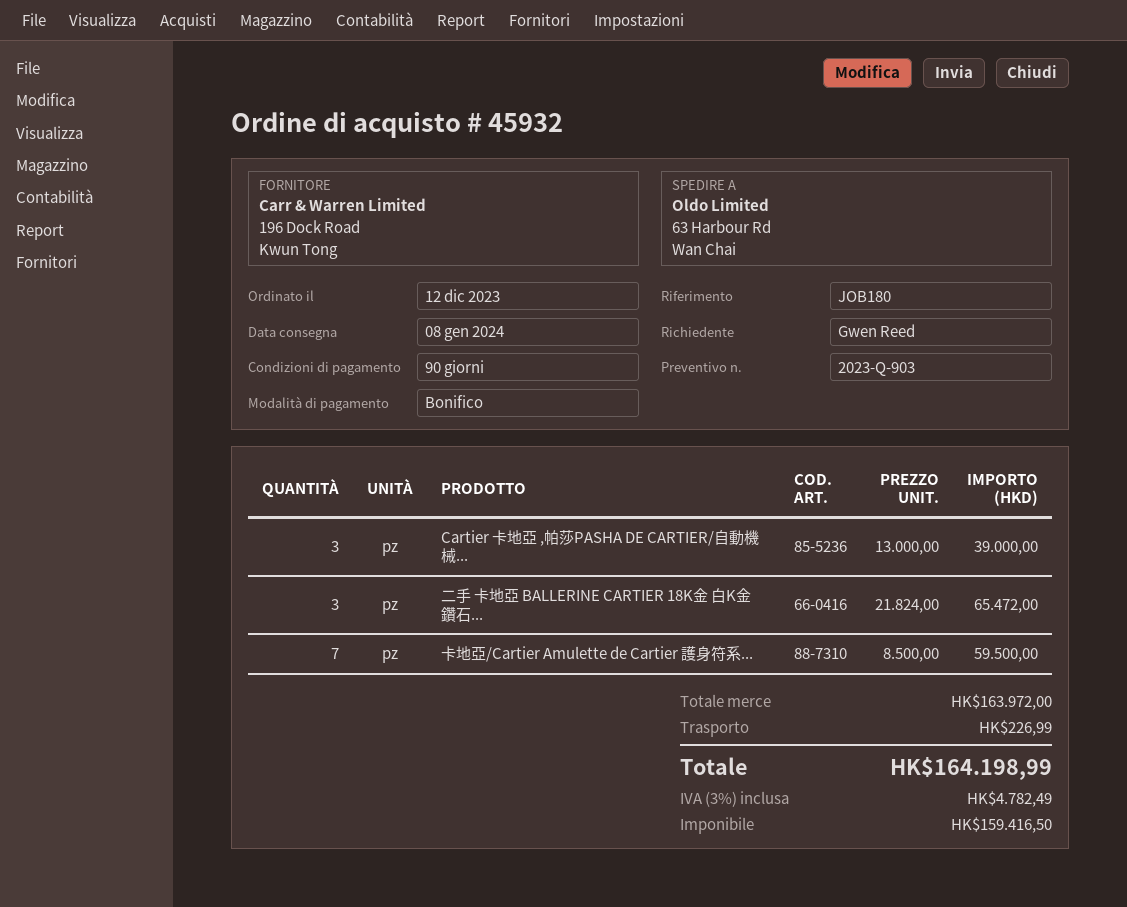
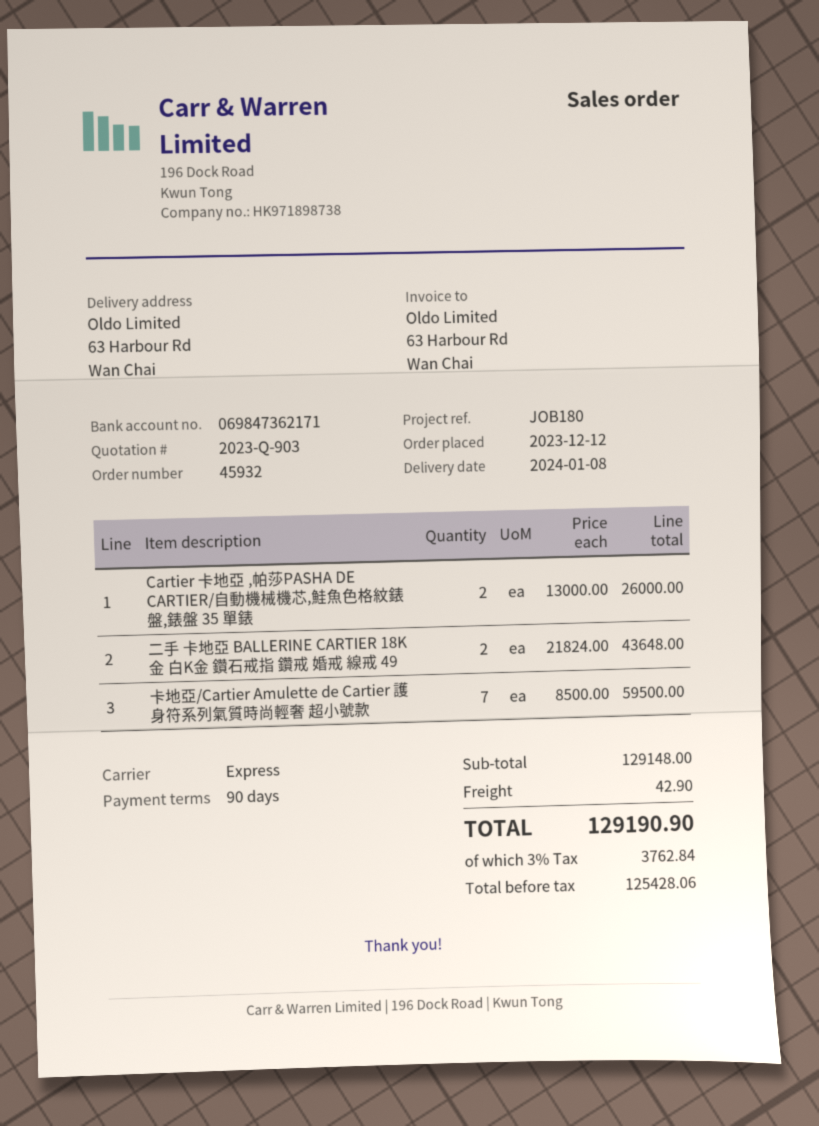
Cartier 卡地亞 ,帕莎PASHA DE CARTIER/自動機械...: 3 x 13000.00 = 39000.00 -> 2 x 13000.00 = 26000.00
二手 卡地亞 BALLERINE CARTIER 18K金 白K金 鑽石...: 3 x 21824.00 = 65472.00 -> 2 x 21824.00 = 43648.00
subtotal: 163972.00 -> 129148.00
shipping: 226.99 -> 42.90
net: 159416.50 -> 125428.06
tax: 3% = 4782.49 -> 3% = 3762.84
total: 164198.99 -> 129190.90

